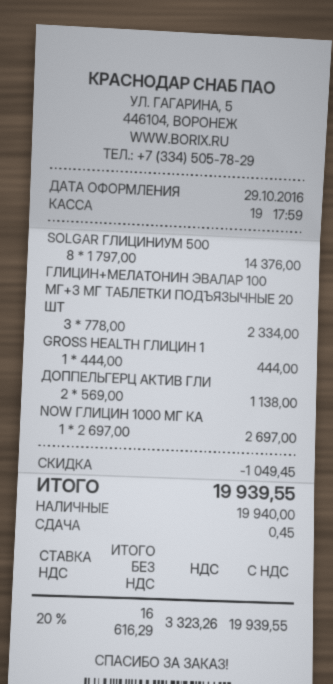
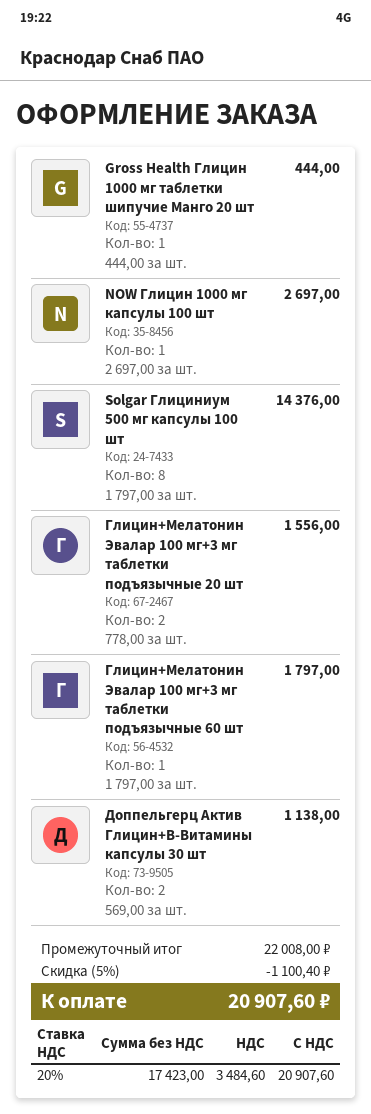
ГЛИЦИН+МЕЛАТОНИН ЭВАЛАР 100 МГ+3 МГ ТАБЛЕТКИ ПОДЪЯЗЫЧНЫЕ 20 ШТ: 3 x 778.00 = 2334.00 -> 2 x 778.00 = 1556.00
Глицин+Мелатонин Эвалар 100 мг+3 мг таблетки подъязычные 60 шт: none -> 1 x 1797.00 = 1797.00
discount: 1049.45 -> 1100.40
net: 16616.29 -> 17423.00
tax: 20% = 3323.26 -> 20% = 3484.60
total: 19939.55 -> 20907.60

